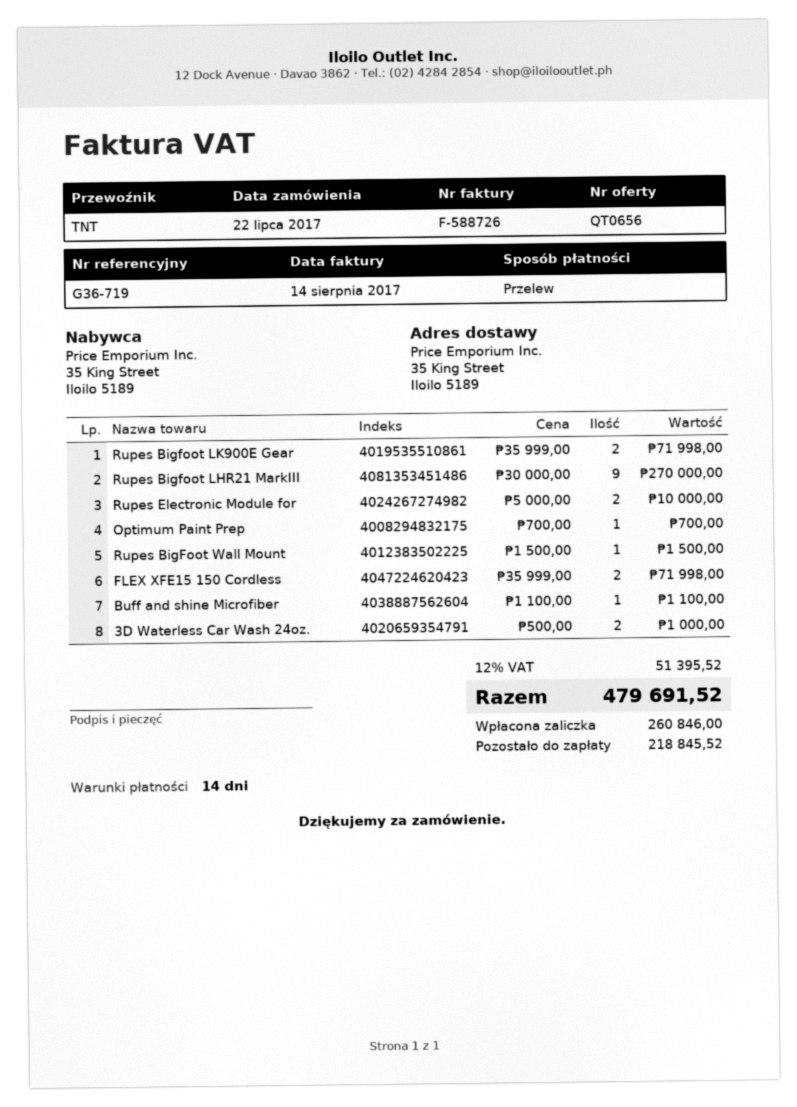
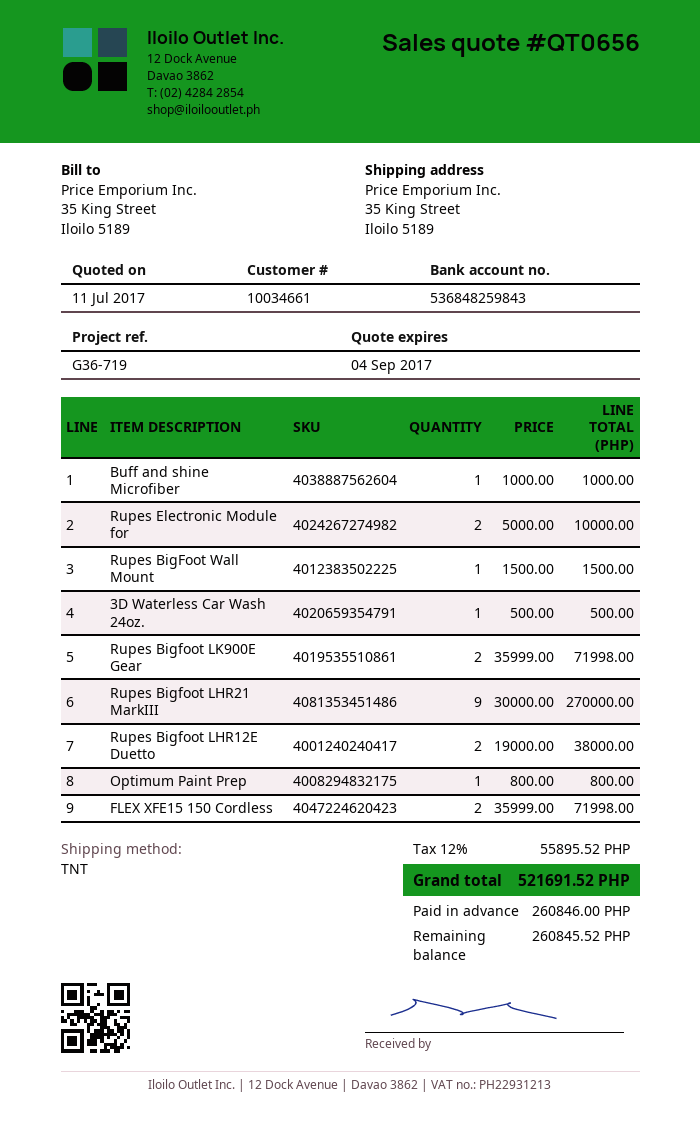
Optimum Paint Prep: 1 x 700.00 = 700.00 -> 1 x 800.00 = 800.00
Buff and shine Microfiber: 1 x 1100.00 = 1100.00 -> 1 x 1000.00 = 1000.00
3D Waterless Car Wash 24oz.: 2 x 500.00 = 1000.00 -> 1 x 500.00 = 500.00
Rupes Bigfoot LHR12E Duetto: none -> 2 x 19000.00 = 38000.00
tax: 12% = 51395.52 -> 12% = 55895.52
total: 479691.52 -> 521691.52
balance: 218845.52 -> 260845.52

